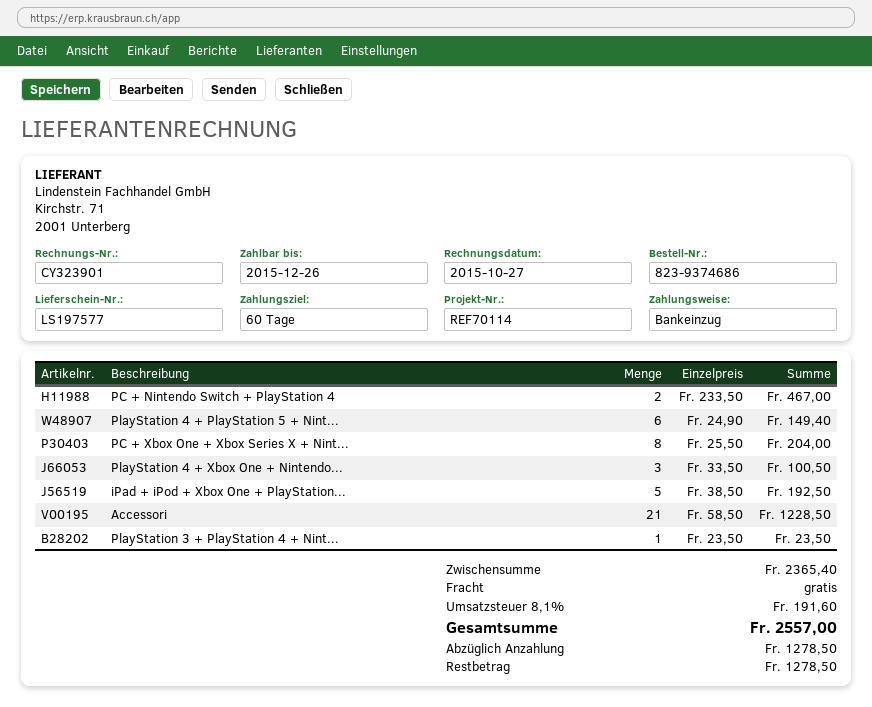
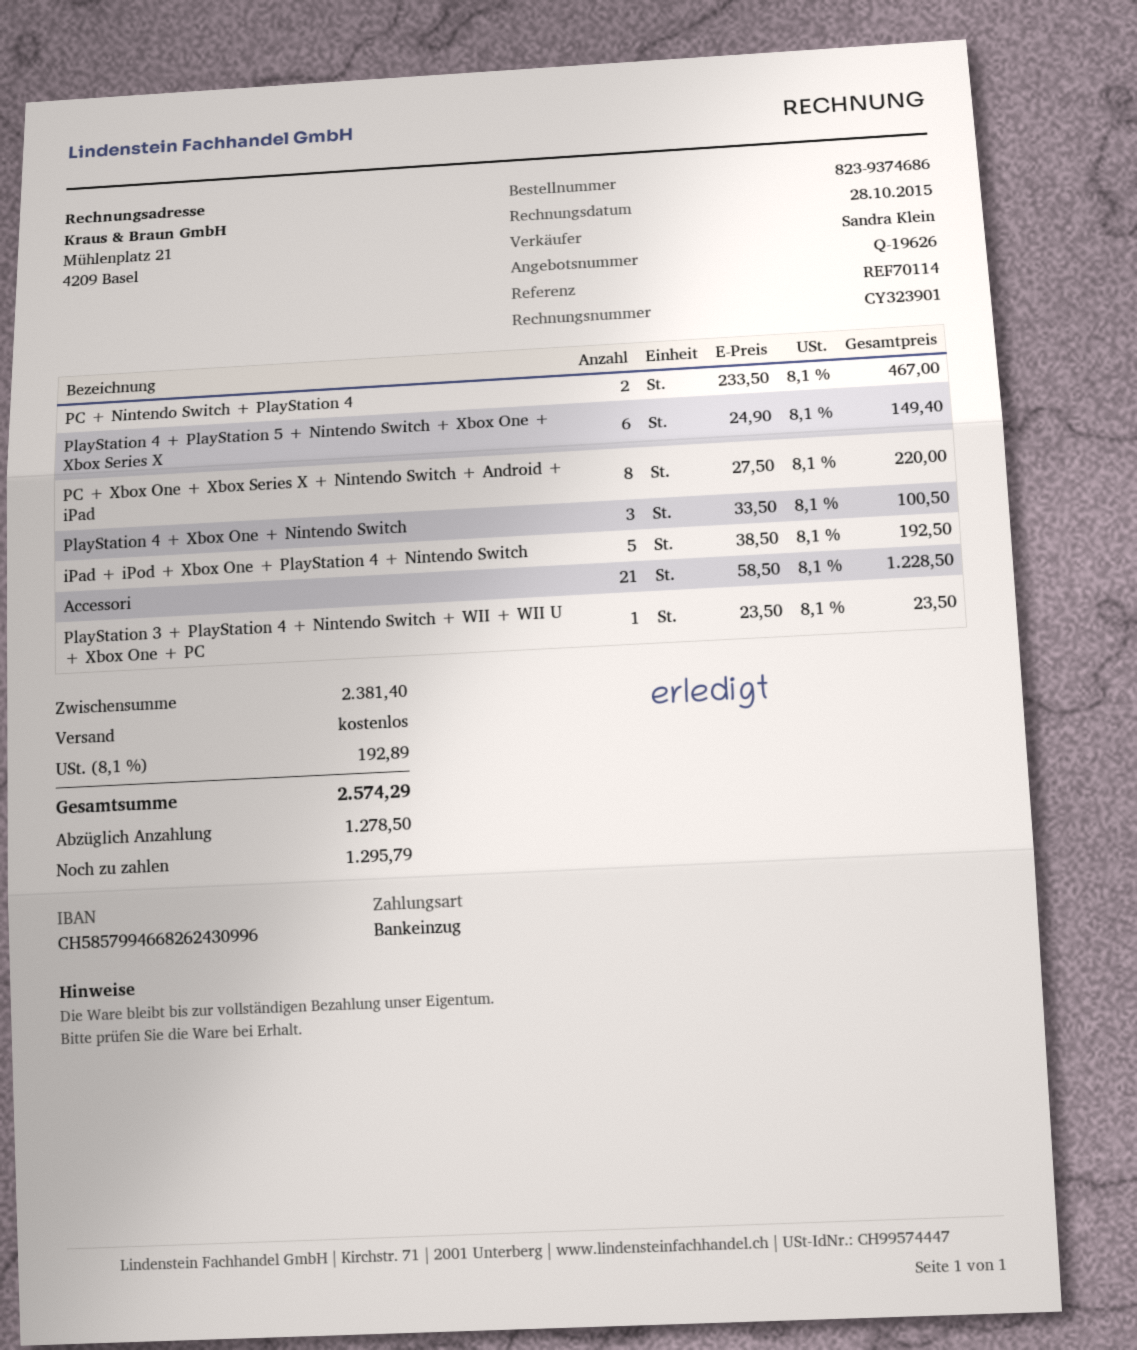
invoice date: 2015-10-27 -> 2015-10-28
PC + Xbox One + Xbox Series X + Nint...: 8 x 25.50 = 204.00 -> 8 x 27.50 = 220.00
subtotal: 2365.40 -> 2381.40
tax: 8.1% = 191.60 -> 8.1% = 192.89
total: 2557.00 -> 2574.29
balance: 1278.50 -> 1295.79

